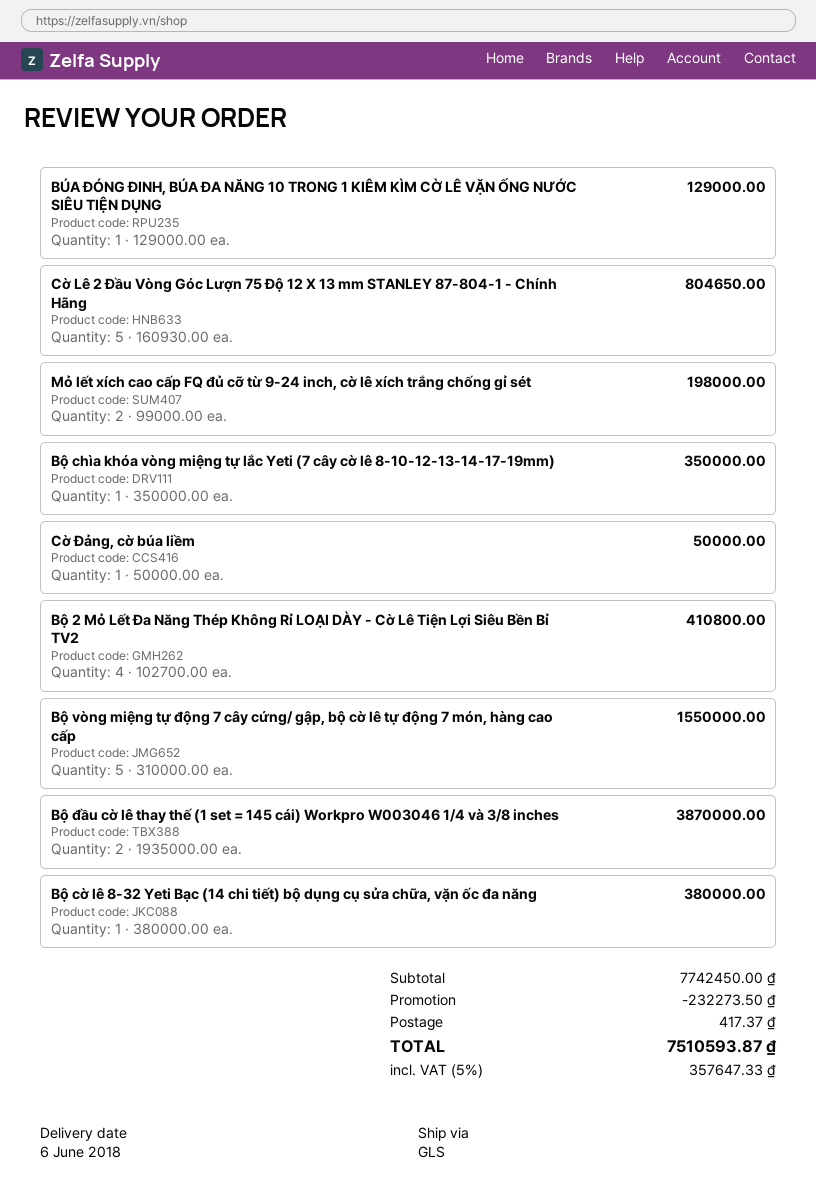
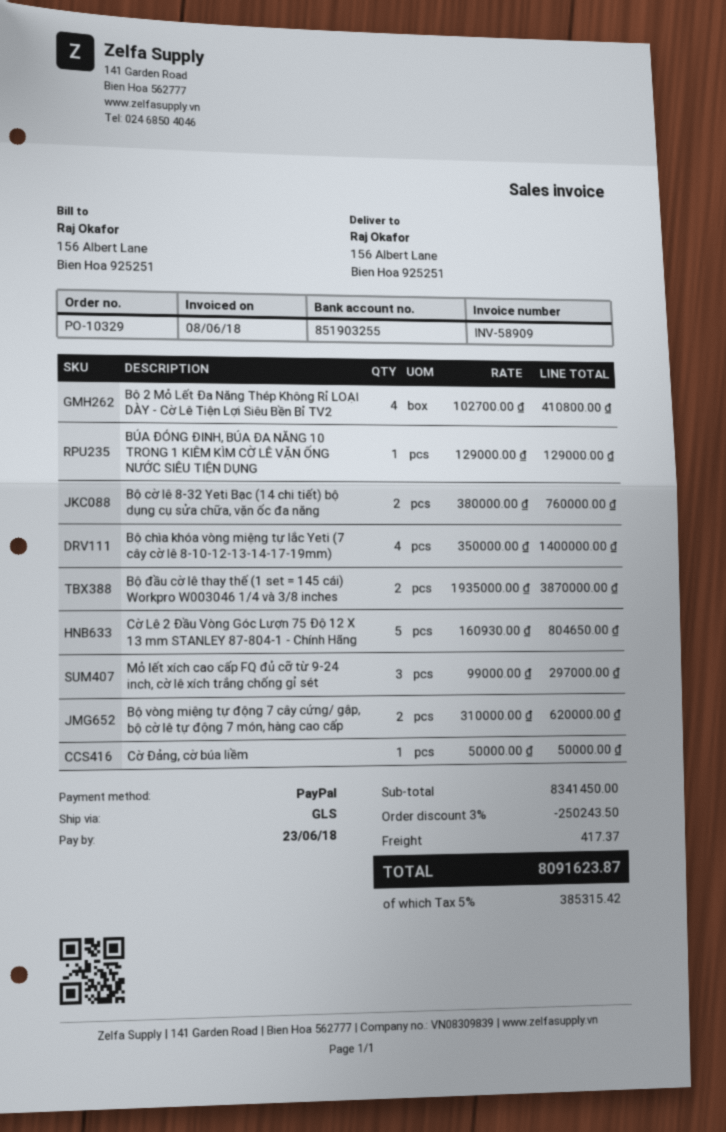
Mỏ lết xích cao cấp FQ đủ cỡ từ 9-24 inch, cờ lê xích trắng chống gỉ sét: 2 x 99000.00 = 198000.00 -> 3 x 99000.00 = 297000.00
Bộ chìa khóa vòng miệng tự lắc Yeti (7 cây cờ lê 8-10-12-13-14-17-19mm): 1 x 350000.00 = 350000.00 -> 4 x 350000.00 = 1400000.00
Bộ vòng miệng tự động 7 cây cứng/ gập, bộ cờ lê tự động 7 món, hàng cao cấp: 5 x 310000.00 = 1550000.00 -> 2 x 310000.00 = 620000.00
Bộ cờ lê 8-32 Yeti Bạc (14 chi tiết) bộ dụng cụ sửa chữa, vặn ốc đa năng: 1 x 380000.00 = 380000.00 -> 2 x 380000.00 = 760000.00
subtotal: 7742450.00 -> 8341450.00
discount: 232273.50 -> 250243.50
tax: 5% = 357647.33 -> 5% = 385315.42
total: 7510593.87 -> 8091623.87

